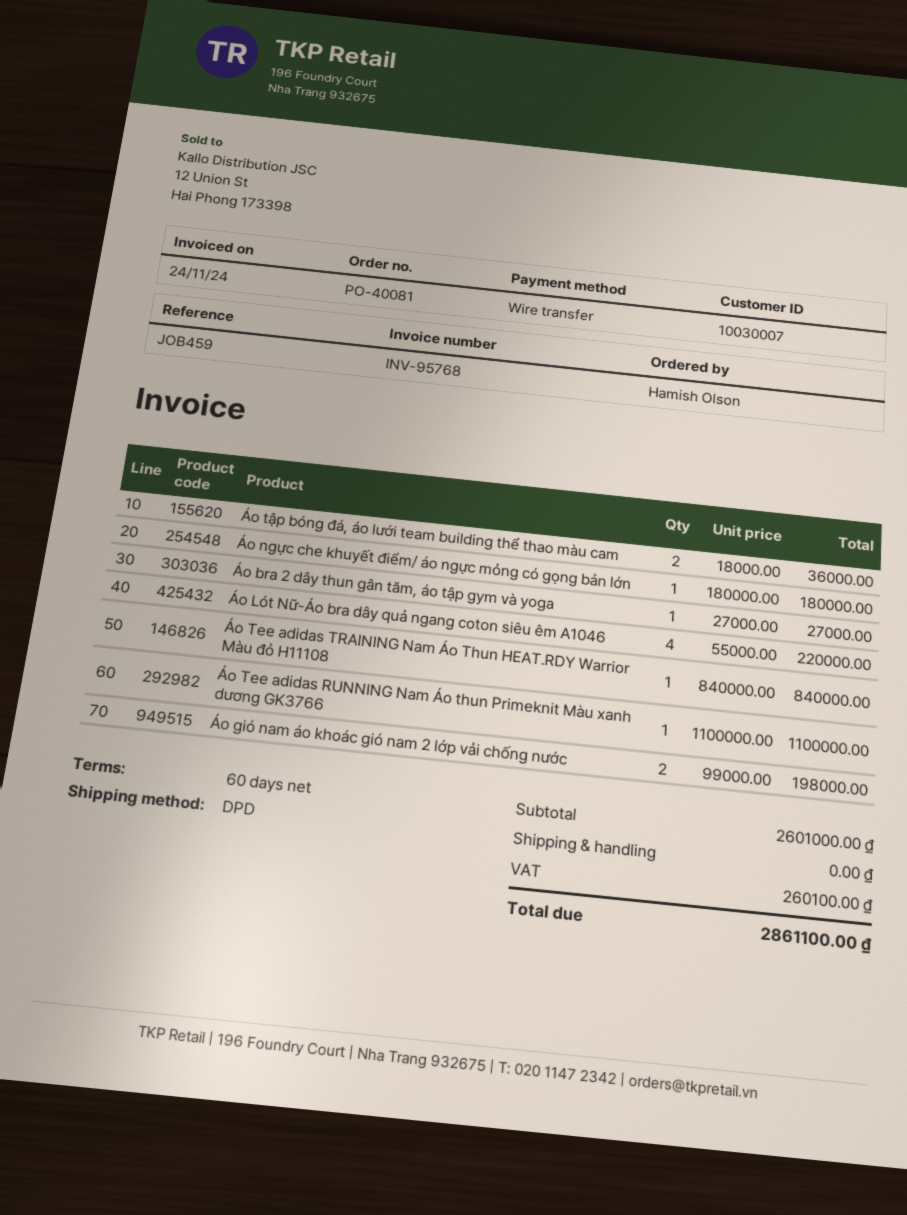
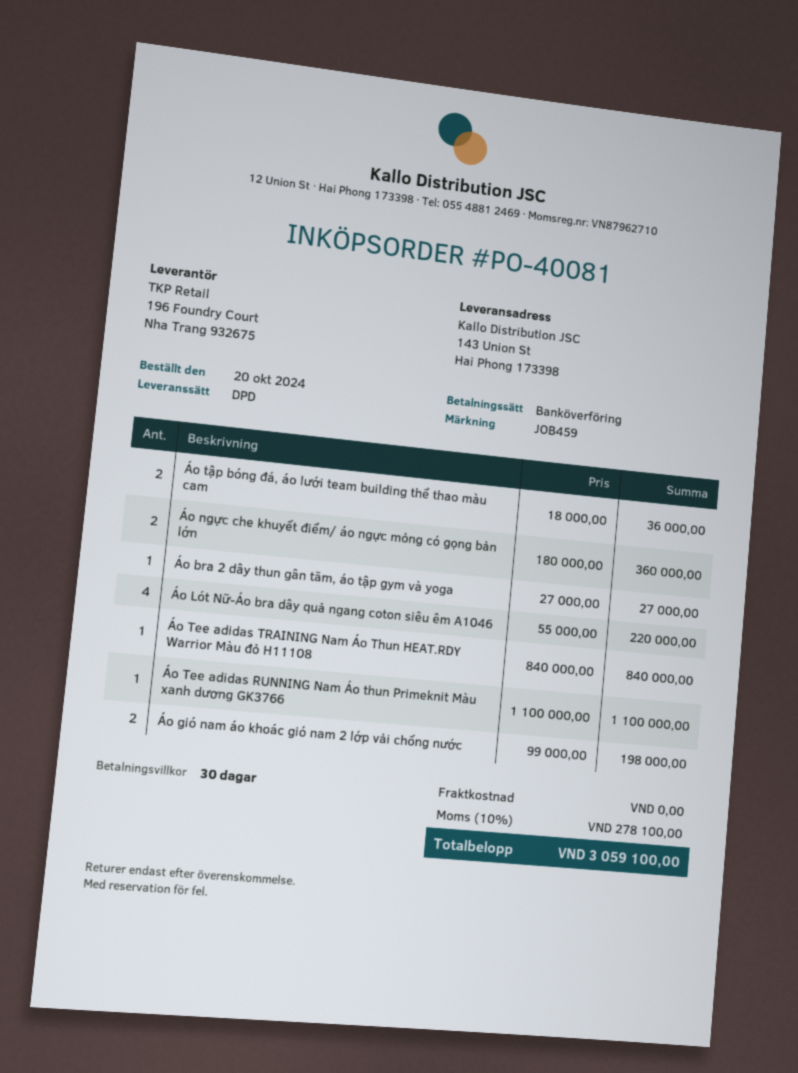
payment terms: 60 days -> 30 days
Áo ngực che khuyết điểm/ áo ngực mỏng có gọng bản lớn: 1 x 180000.00 = 180000.00 -> 2 x 180000.00 = 360000.00
tax: 260100.00 -> 278100.00
total: 2861100.00 -> 3059100.00

